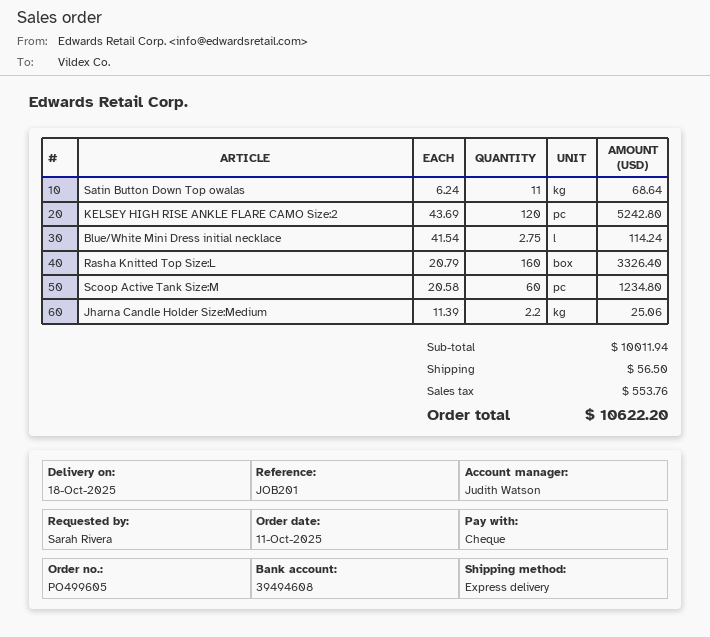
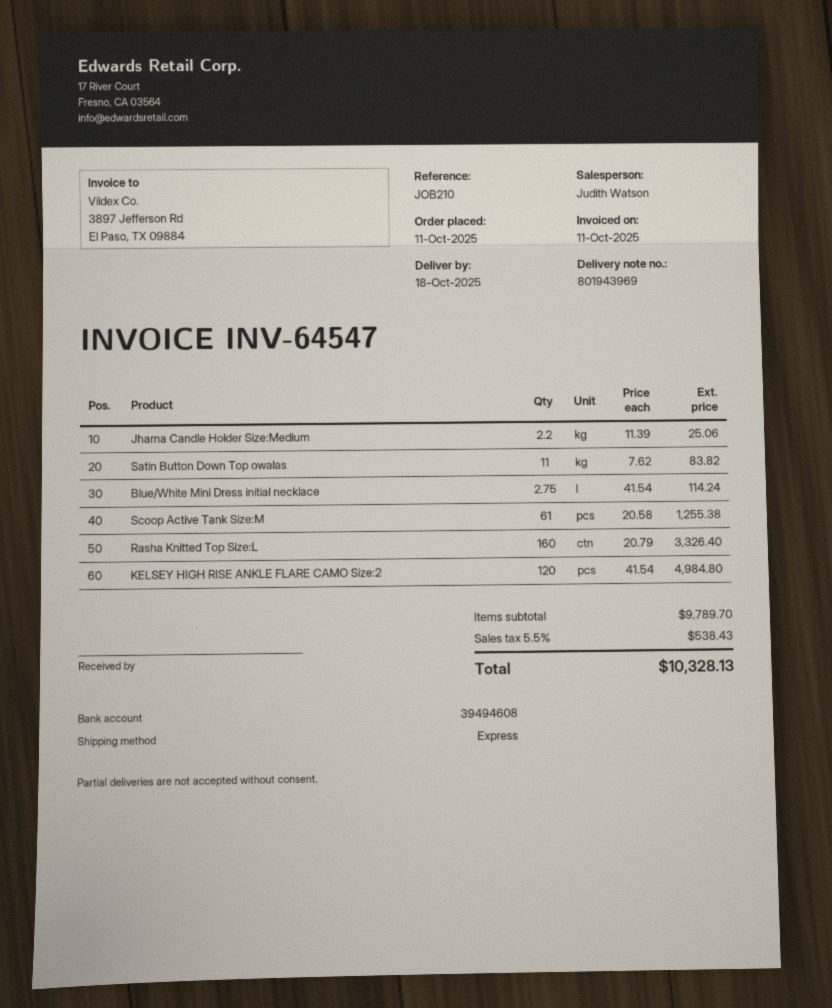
reference: JOB201 -> JOB210
Satin Button Down Top owalas: 11 x 6.24 = 68.64 -> 11 x 7.62 = 83.82
KELSEY HIGH RISE ANKLE FLARE CAMO Size:2: 120 x 43.69 = 5242.80 -> 120 x 41.54 = 4984.80
Scoop Active Tank Size:M: 60 x 20.58 = 1234.80 -> 61 x 20.58 = 1255.38
subtotal: 10011.94 -> 9789.70
shipping: 56.50 -> none
tax: 553.76 -> 538.43
total: 10622.20 -> 10328.13

